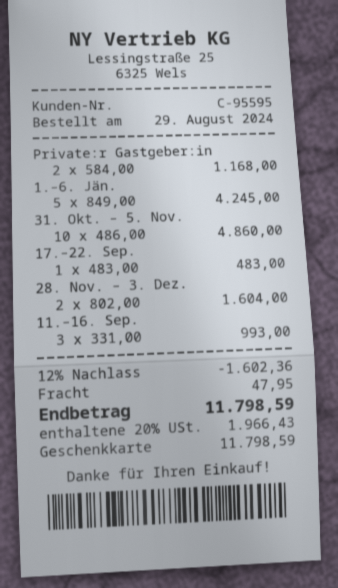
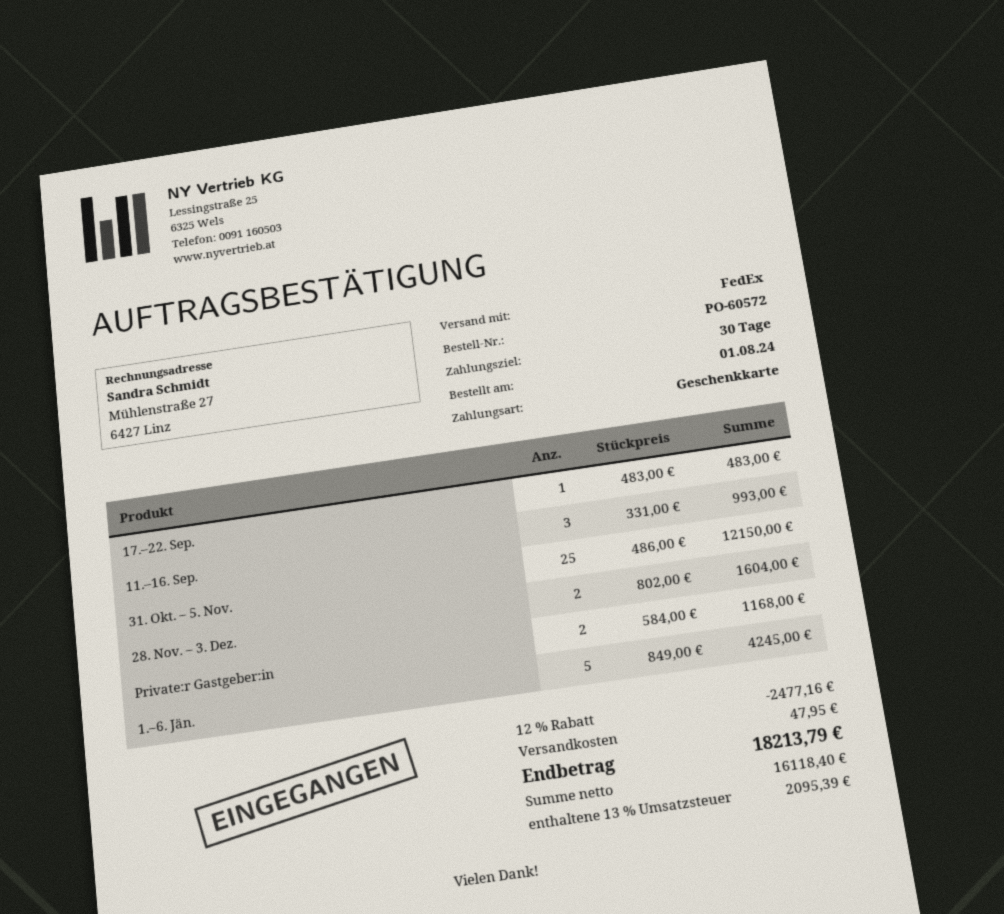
order date: 2024-08-29 -> 2024-08-01
31. Okt. – 5. Nov.: 10 x 486.00 = 4860.00 -> 25 x 486.00 = 12150.00
discount: 12% = 1602.36 -> 12% = 2477.16
tax: 20% = 1966.43 -> 13% = 2095.39
total: 11798.59 -> 18213.79

